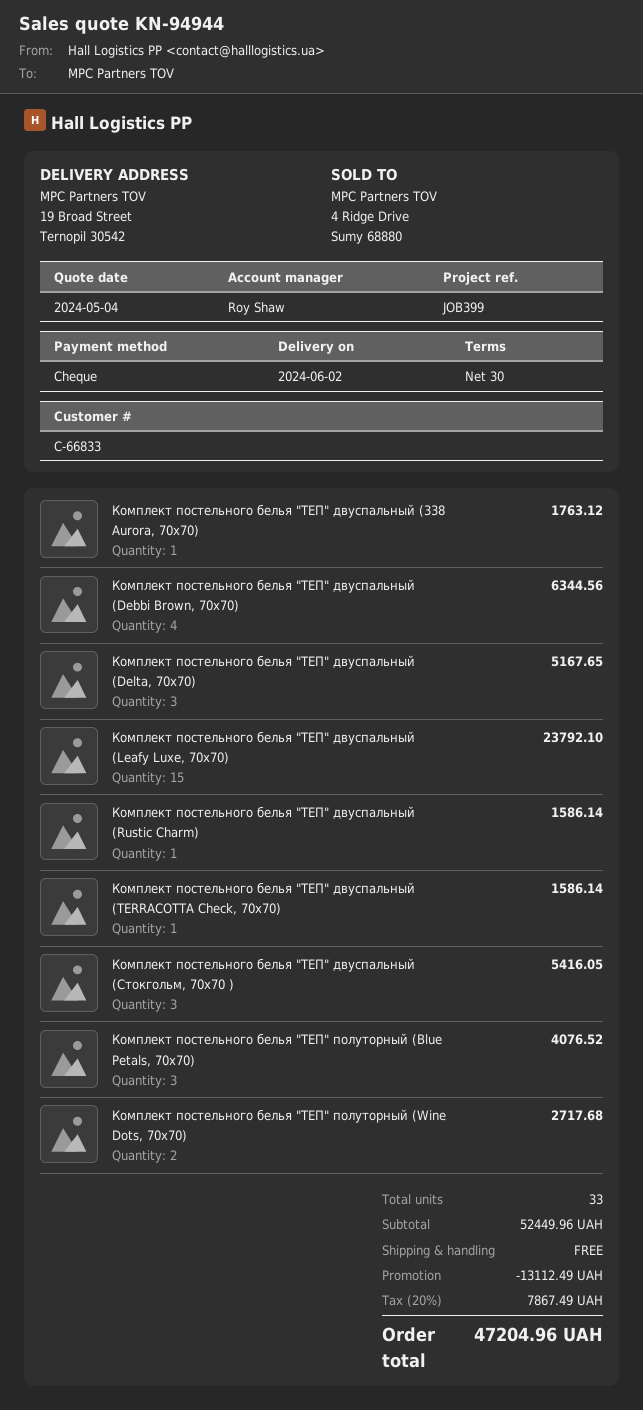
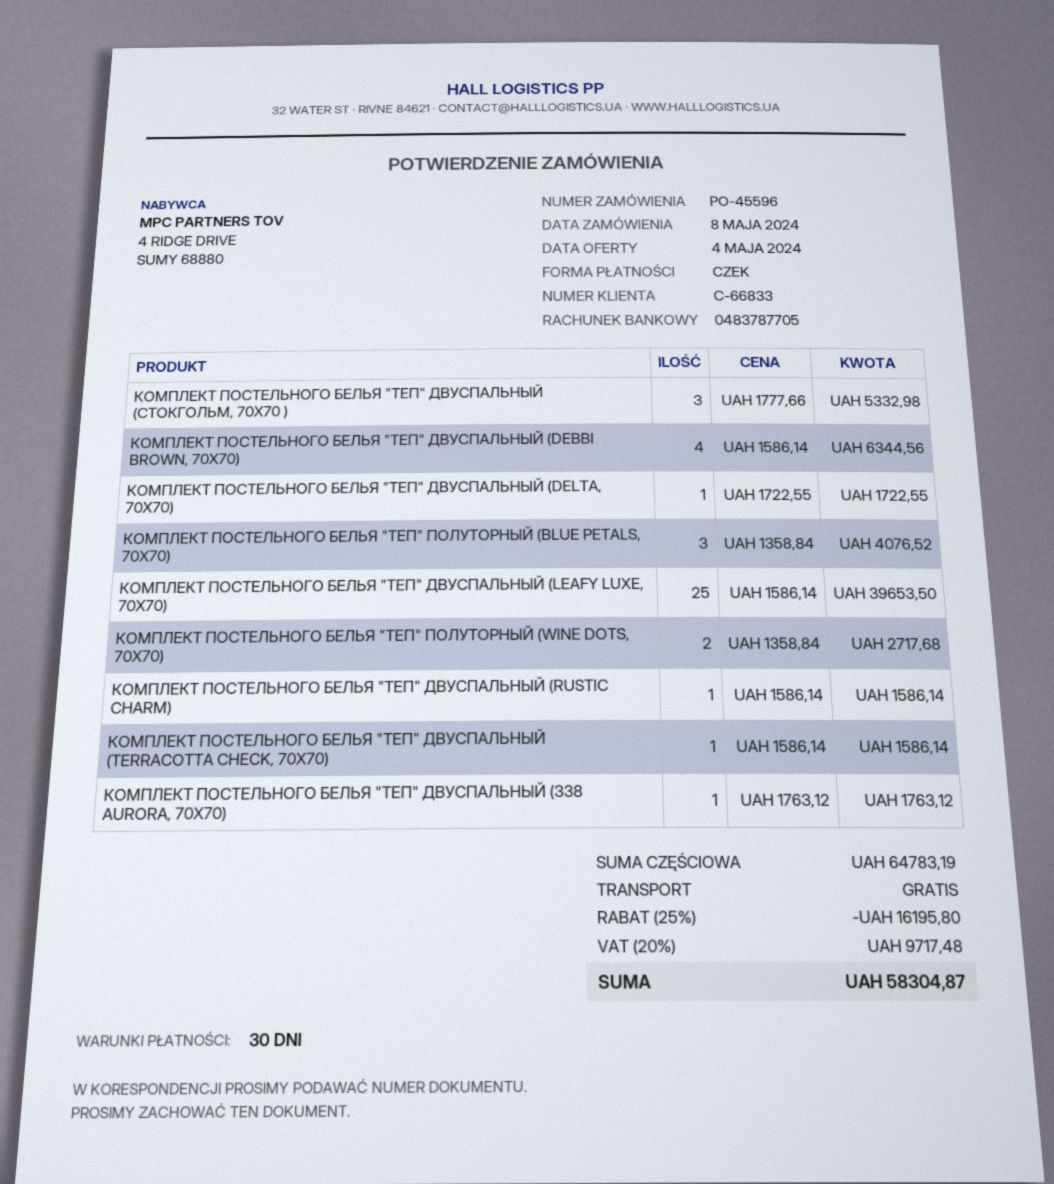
Комплект постельного белья "ТЕП" двуспальный (Delta, 70x70): 3 for 5167.65 -> 1 for 1722.55
Комплект постельного белья "ТЕП" двуспальный (Leafy Luxe, 70x70): 15 for 23792.10 -> 25 for 39653.50
Комплект постельного белья "ТЕП" двуспальный (Стокгольм, 70x70 ): 3 for 5416.05 -> 3 for 5332.98
subtotal: 52449.96 -> 64783.19
discount: 13112.49 -> 16195.80
tax: 20% = 7867.49 -> 20% = 9717.48
total: 47204.96 -> 58304.87

